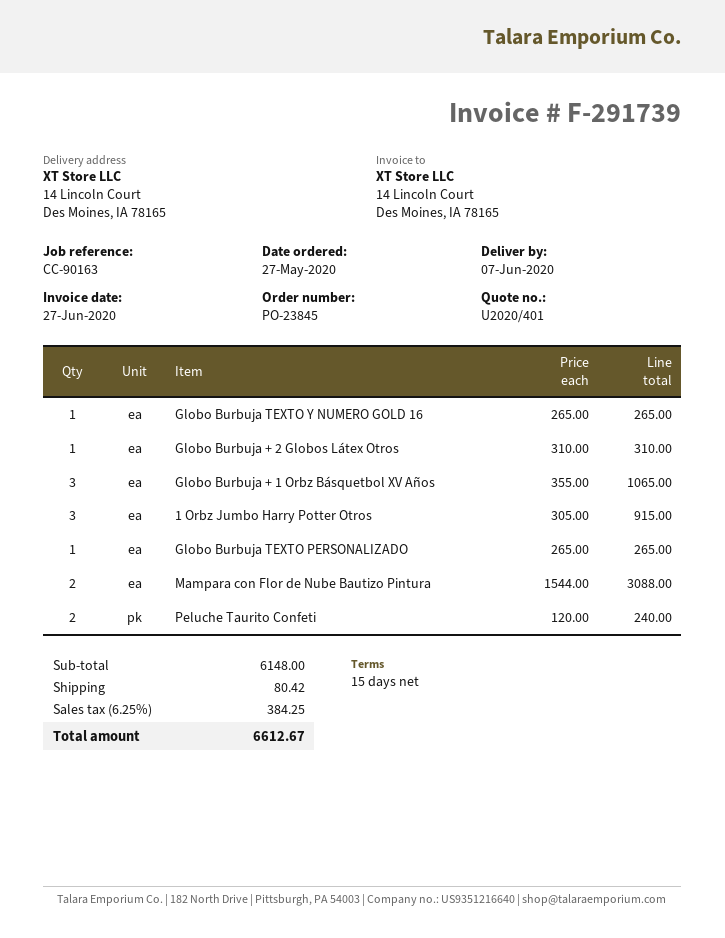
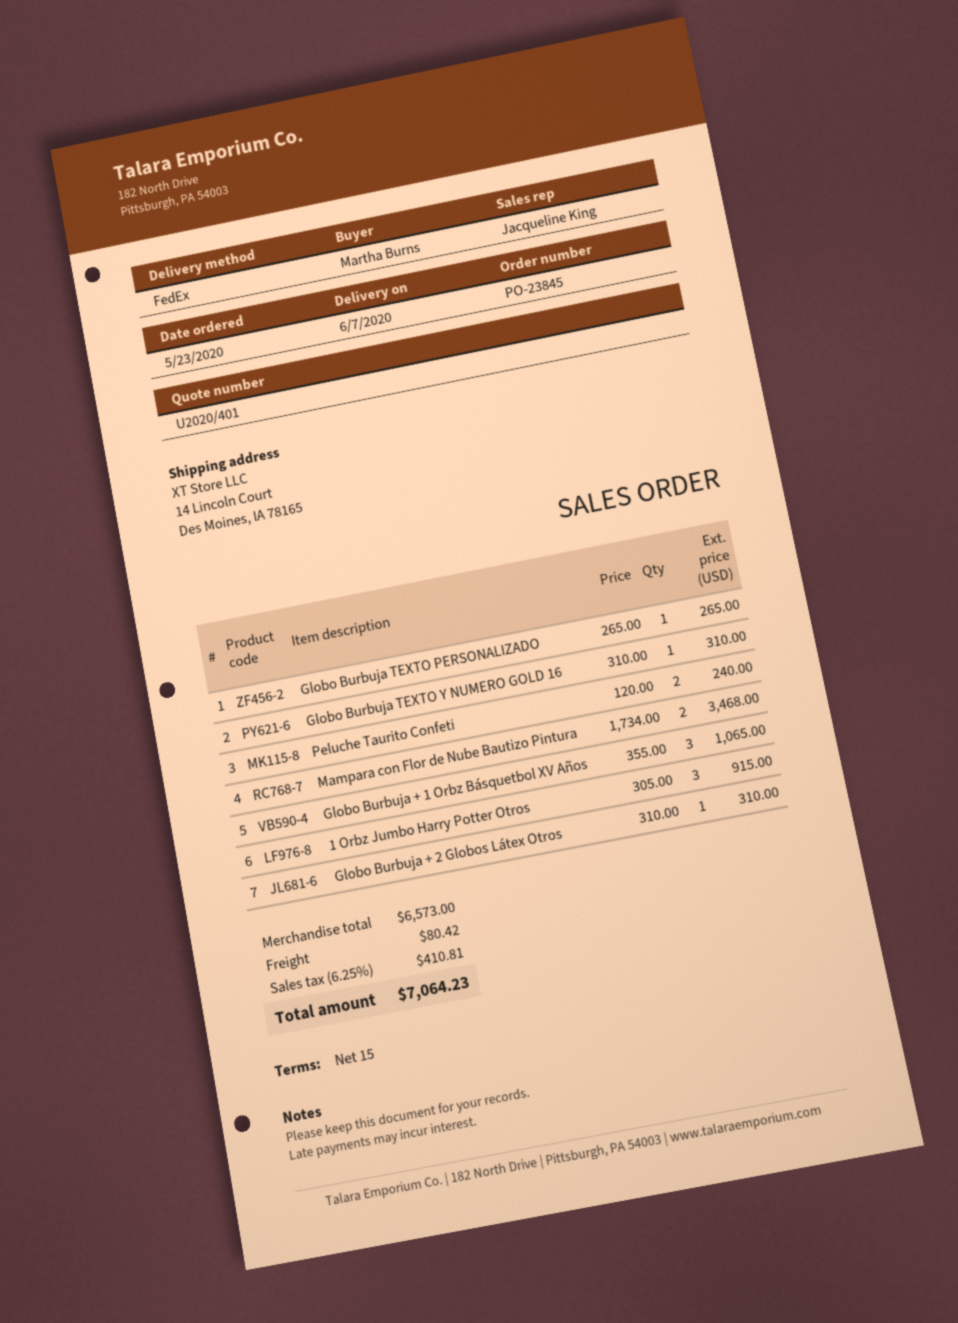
order date: 2020-05-27 -> 2020-05-23
Globo Burbuja TEXTO Y NUMERO GOLD 16: 1 x 265.00 = 265.00 -> 1 x 310.00 = 310.00
Mampara con Flor de Nube Bautizo Pintura: 2 x 1544.00 = 3088.00 -> 2 x 1734.00 = 3468.00
subtotal: 6148.00 -> 6573.00
tax: 6.25% = 384.25 -> 6.25% = 410.81
total: 6612.67 -> 7064.23

